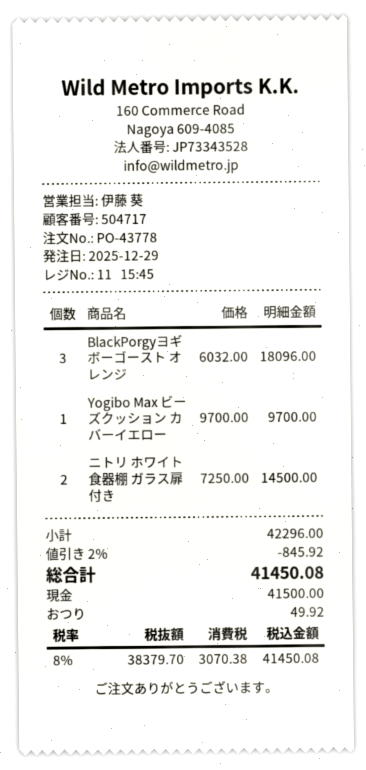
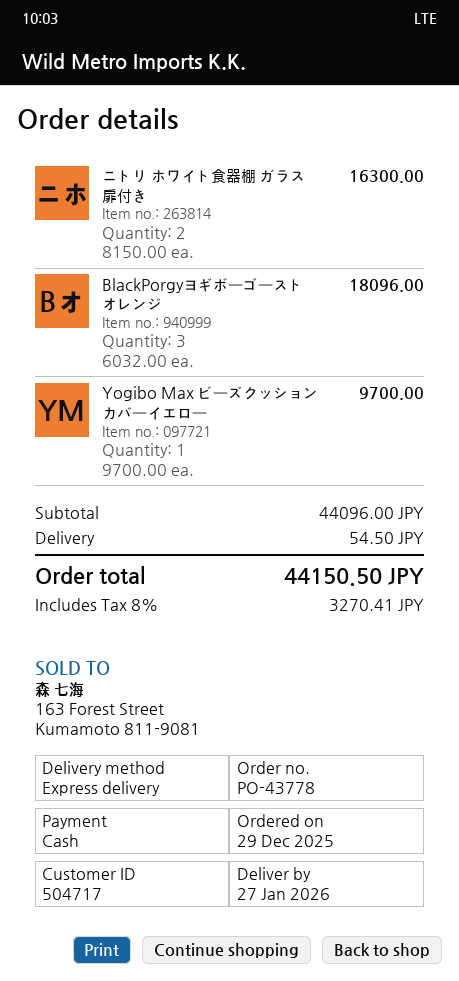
ニトリ ホワイト食器棚 ガラス扉付き: 2 x 7250.00 = 14500.00 -> 2 x 8150.00 = 16300.00
subtotal: 42296.00 -> 44096.00
discount: 2% = 845.92 -> none
shipping: none -> 54.50
tax: 8% = 3070.38 -> 8% = 3270.41
total: 41450.08 -> 44150.50

